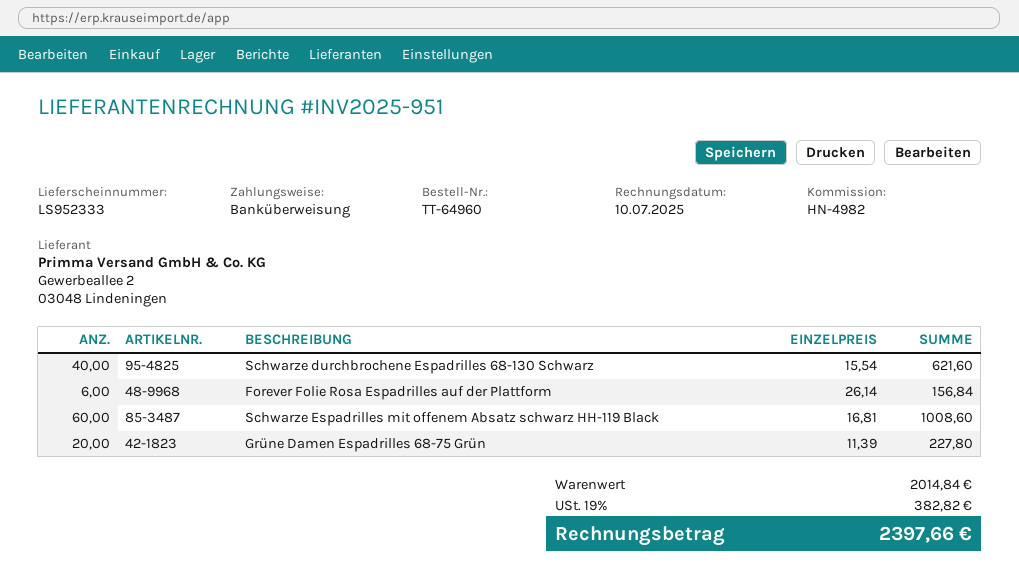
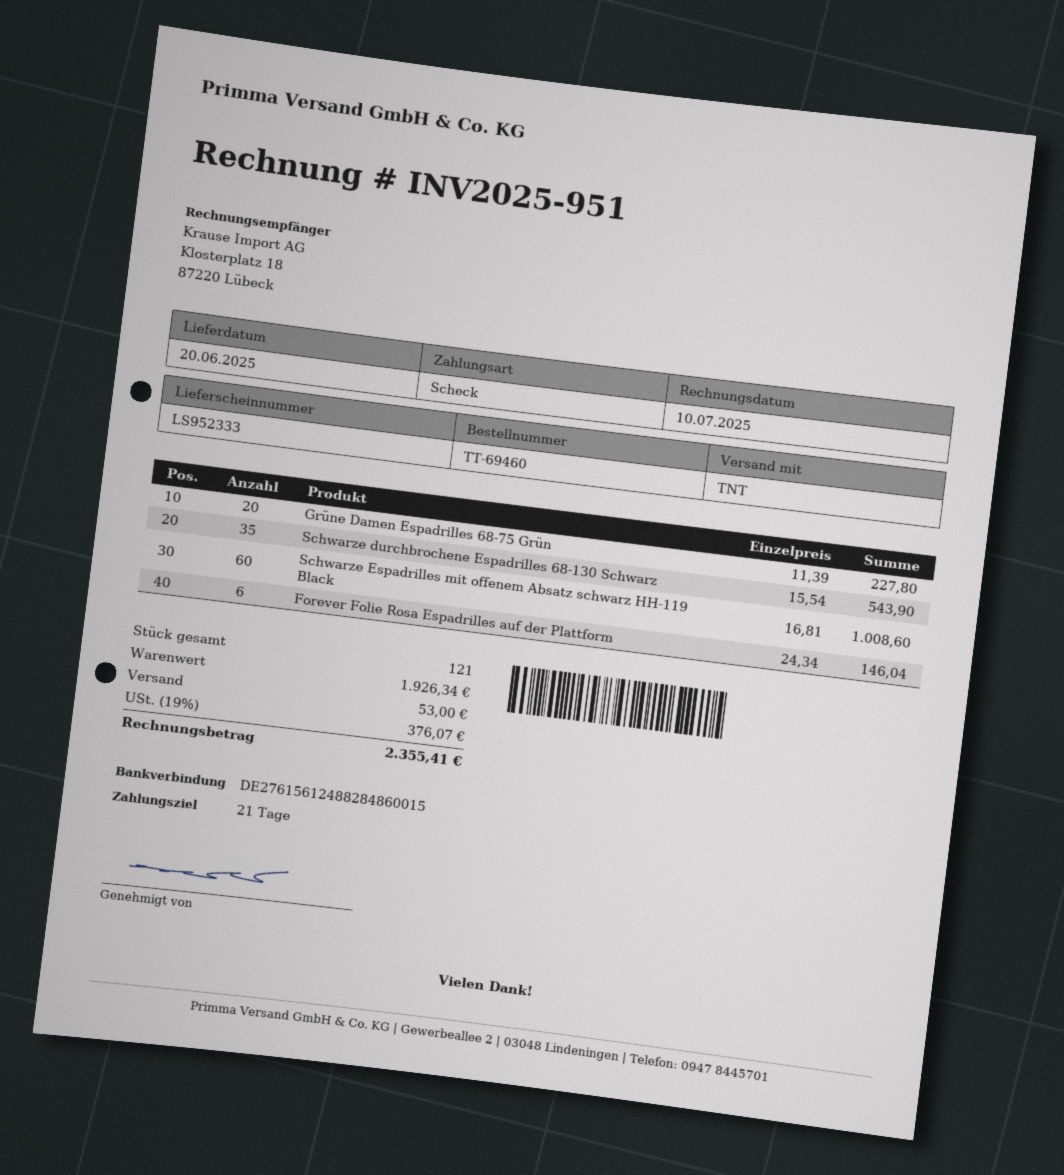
order number: TT-64960 -> TT-69460
payment method: bank transfer -> cheque
Schwarze durchbrochene Espadrilles 68-130 Schwarz: 40 x 15.54 = 621.60 -> 35 x 15.54 = 543.90
Forever Folie Rosa Espadrilles auf der Plattform: 6 x 26.14 = 156.84 -> 6 x 24.34 = 146.04
subtotal: 2014.84 -> 1926.34
shipping: none -> 53.00
tax: 19% = 382.82 -> 19% = 376.07
total: 2397.66 -> 2355.41

